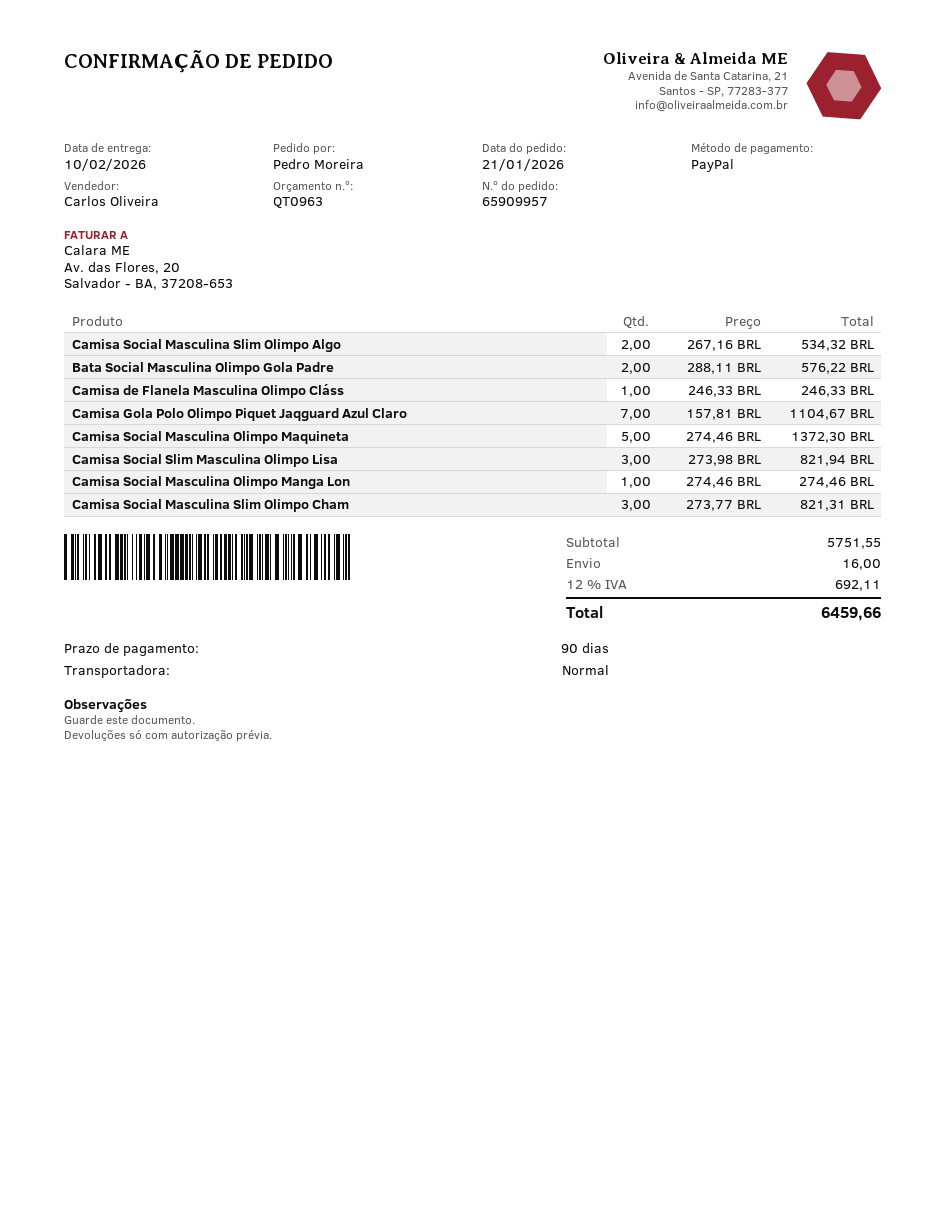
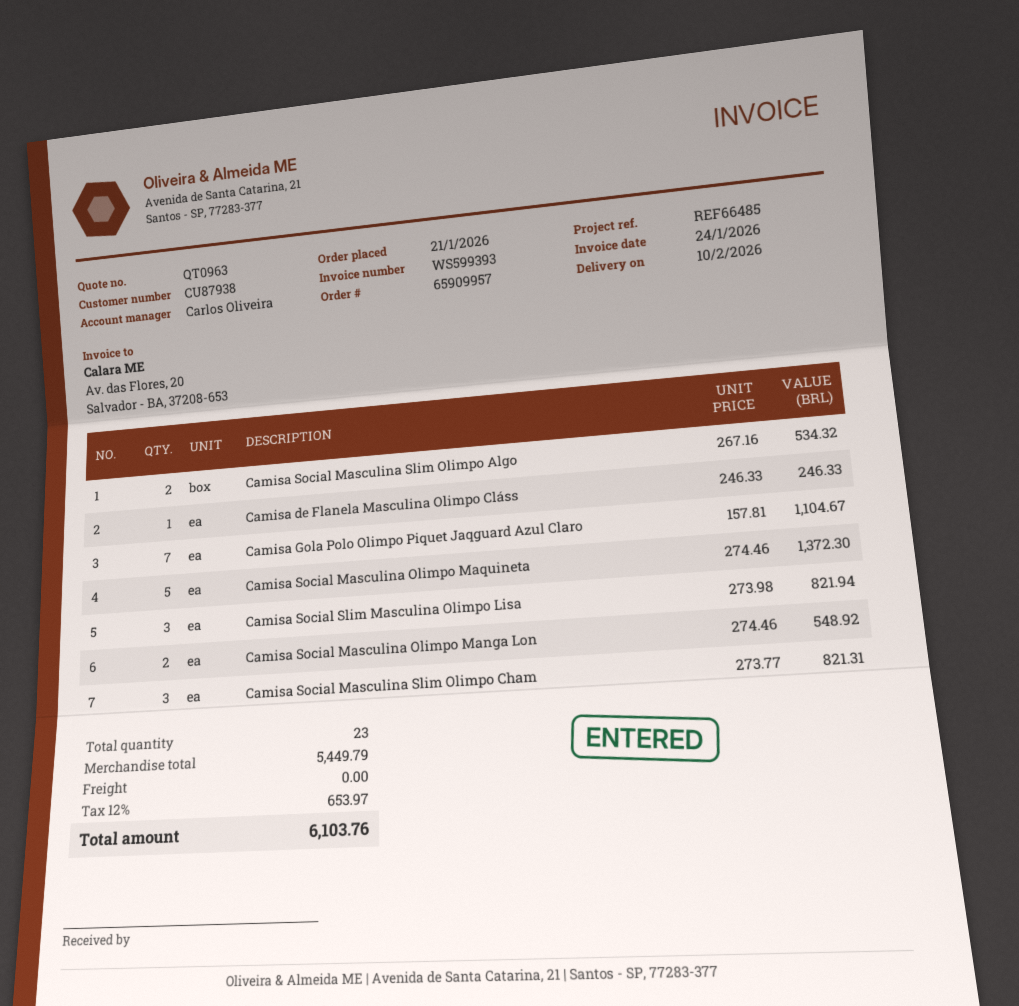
Bata Social Masculina Olimpo Gola Padre: 2 x 288.11 = 576.22 -> none
Camisa Social Masculina Olimpo Manga Lon: 1 x 274.46 = 274.46 -> 2 x 274.46 = 548.92
subtotal: 5751.55 -> 5449.79
shipping: 16.00 -> 0.00
tax: 12% = 692.11 -> 12% = 653.97
total: 6459.66 -> 6103.76

